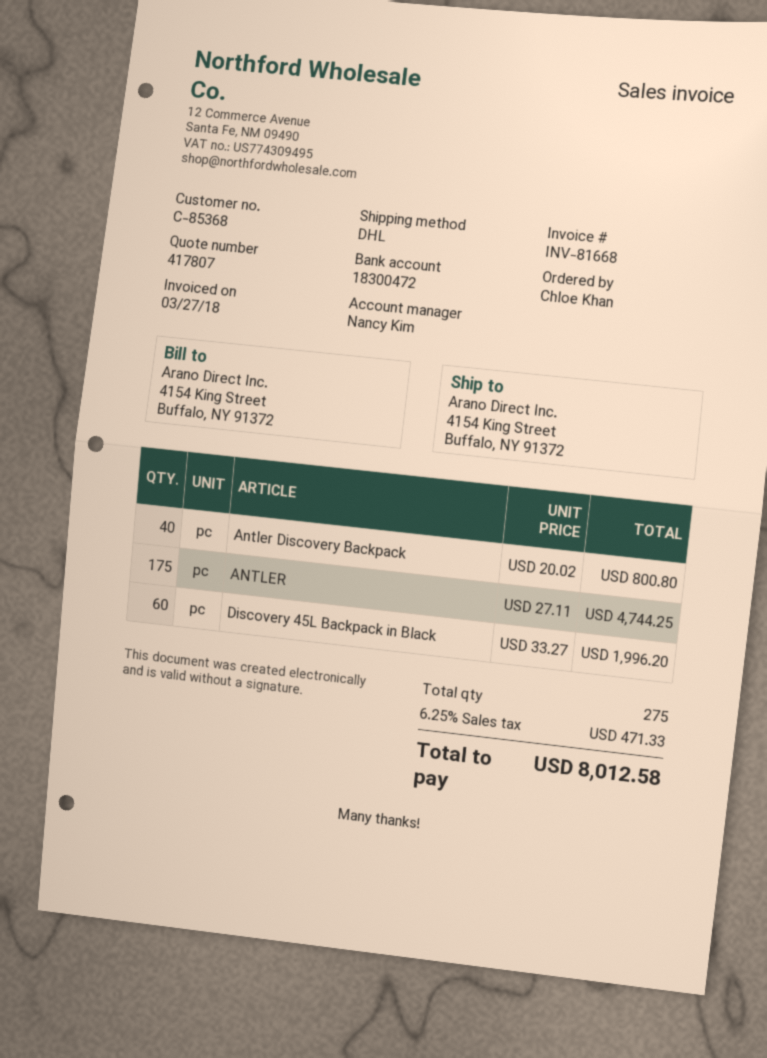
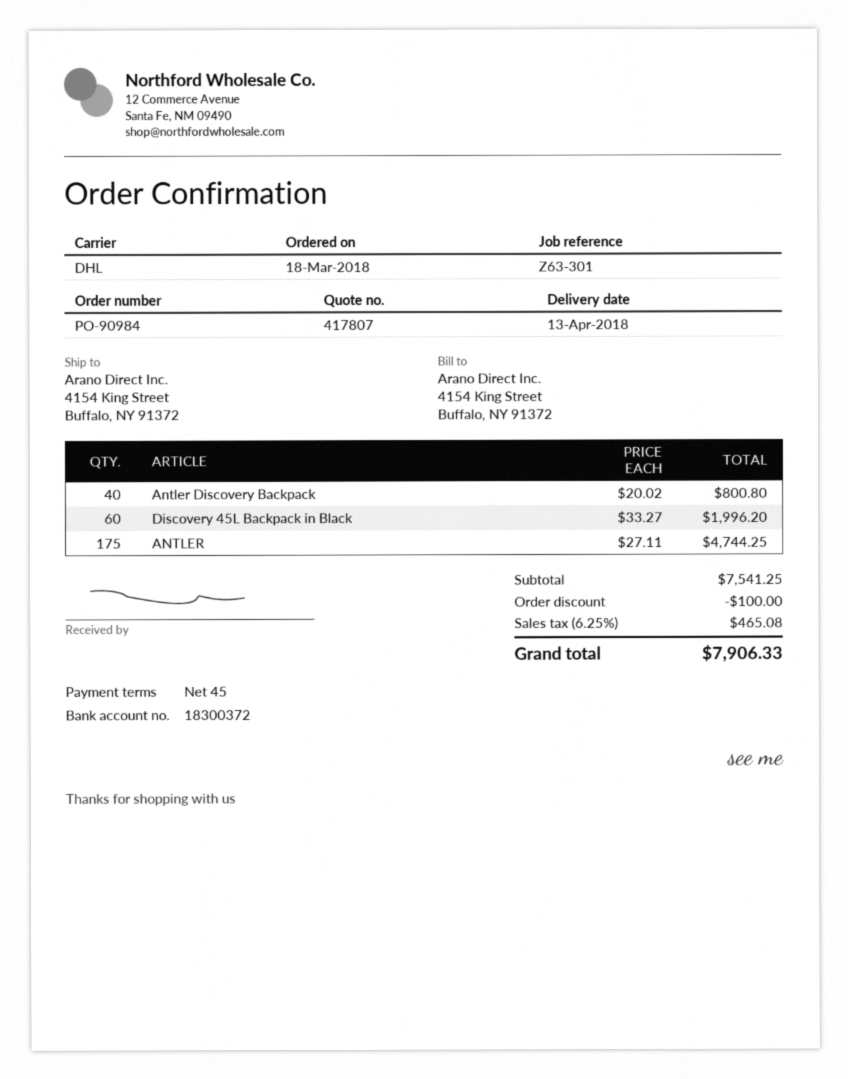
bank account: 18300472 -> 18300372
discount: none -> 100.00
tax: 6.25% = 471.33 -> 6.25% = 465.08
total: 8012.58 -> 7906.33

